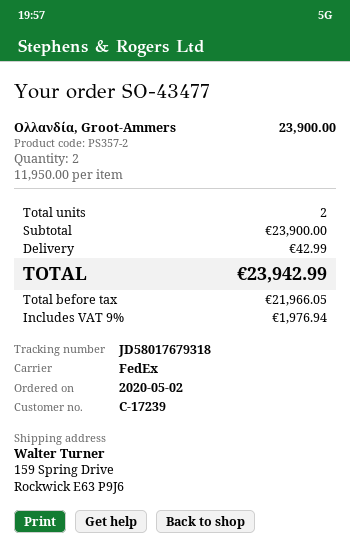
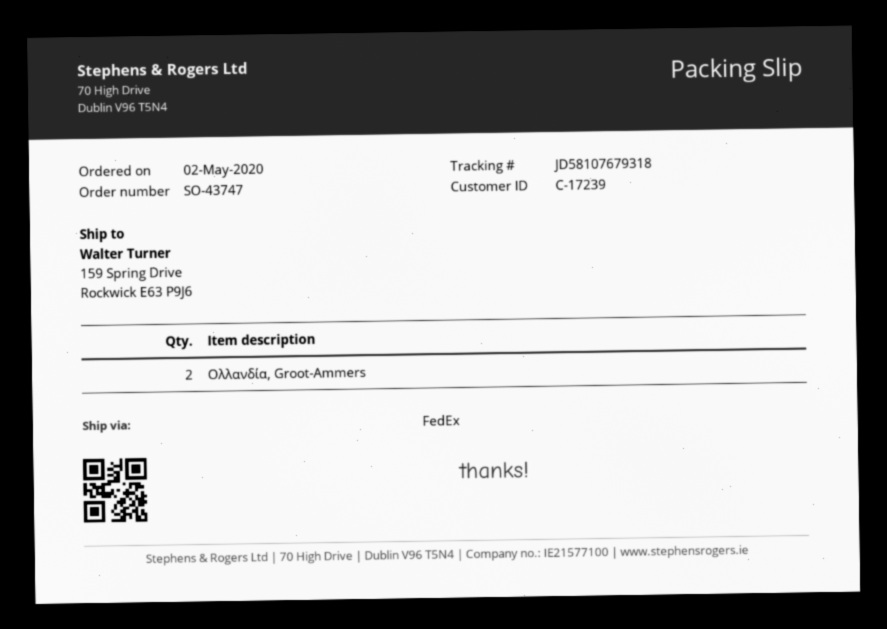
order number: SO-43477 -> SO-43747
tracking number: JD58017679318 -> JD58107679318

